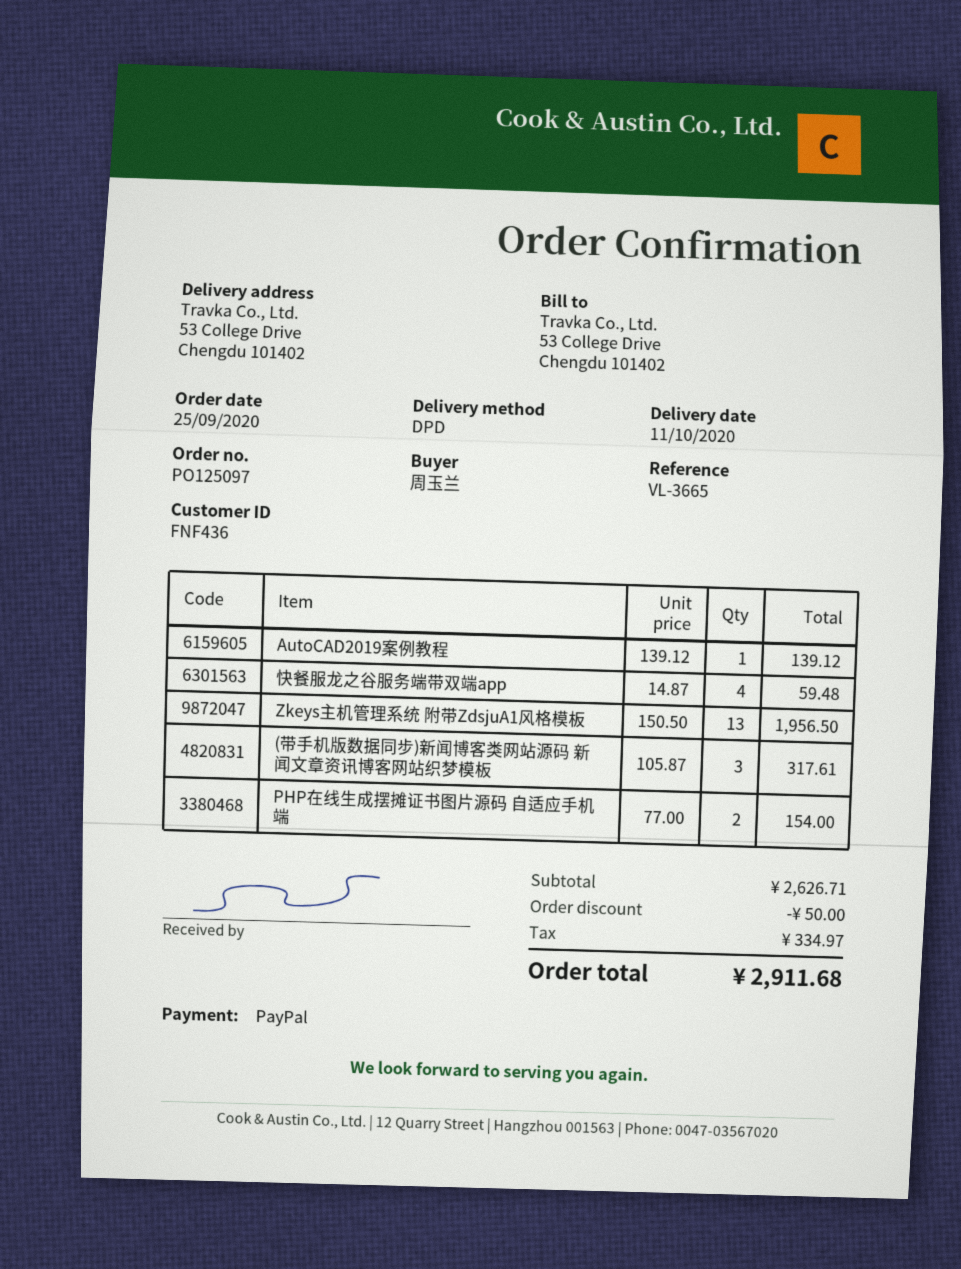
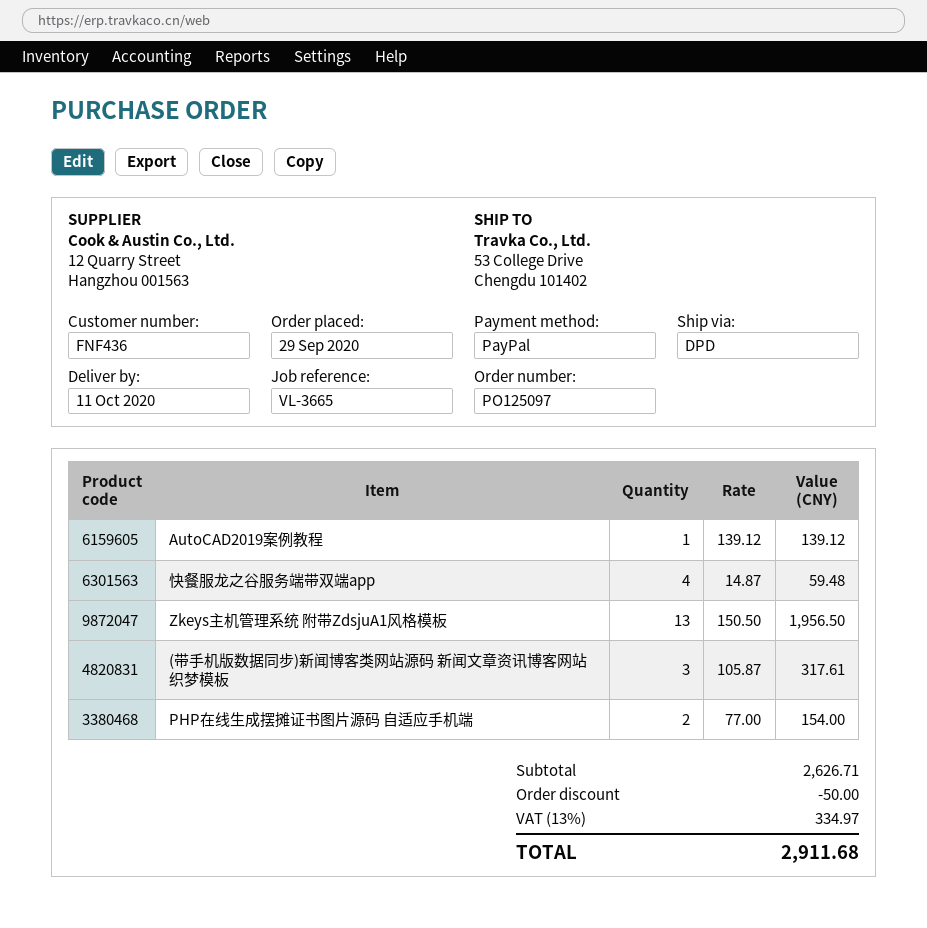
order date: 2020-09-25 -> 2020-09-29

